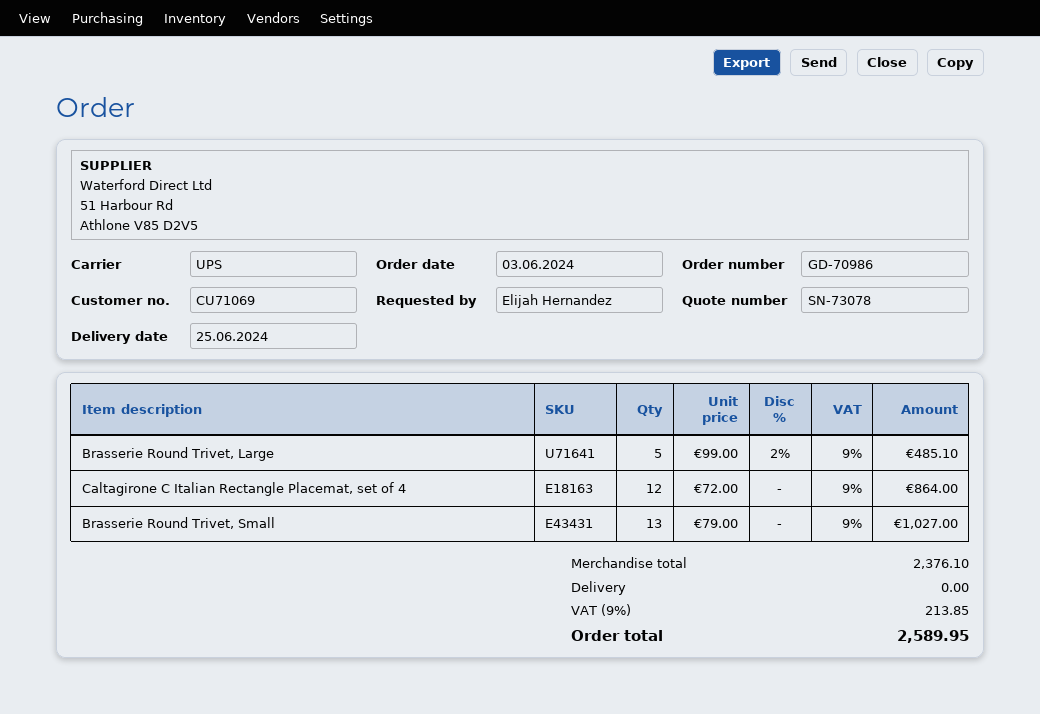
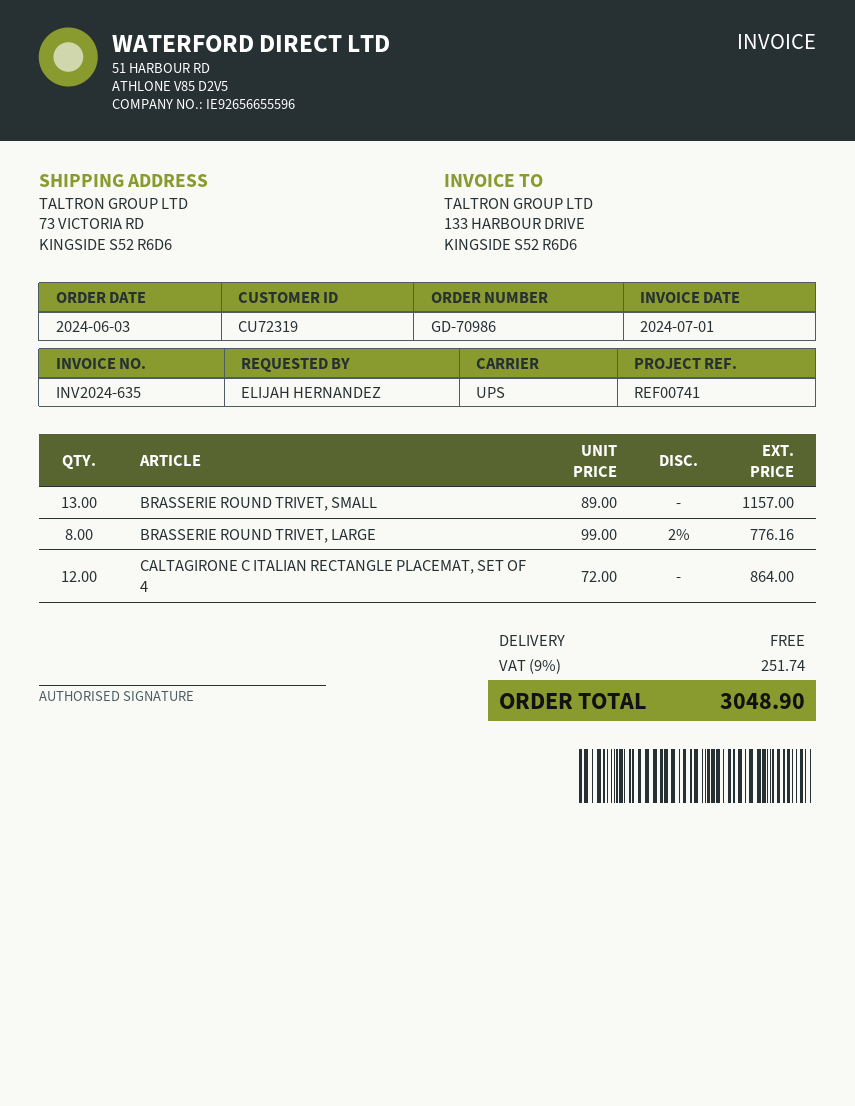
customer number: CU71069 -> CU72319
Brasserie Round Trivet, Large: 5 x 99.00 - 2% = 485.10 -> 8 x 99.00 - 2% = 776.16
Brasserie Round Trivet, Small: 13 x 79.00 = 1027.00 -> 13 x 89.00 = 1157.00
tax: 9% = 213.85 -> 9% = 251.74
total: 2589.95 -> 3048.90

